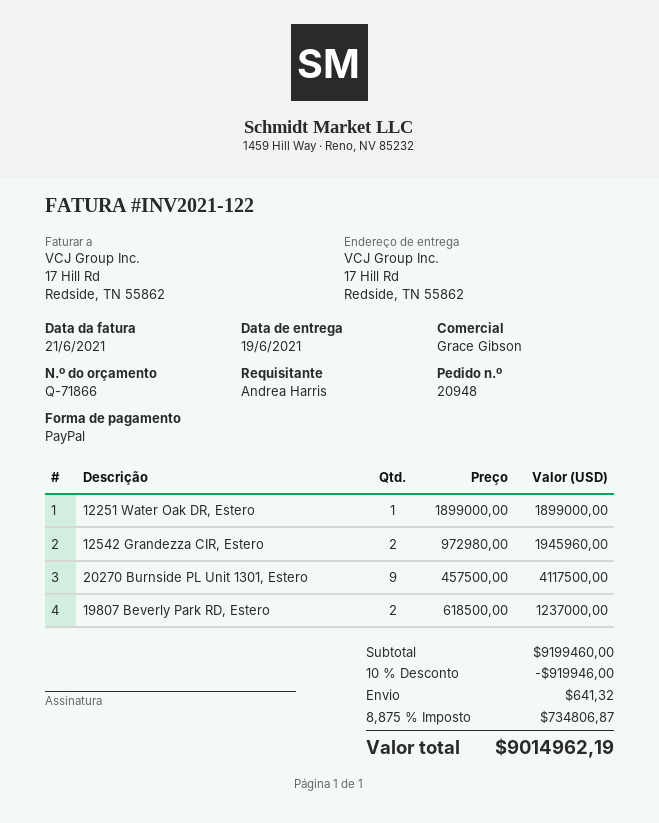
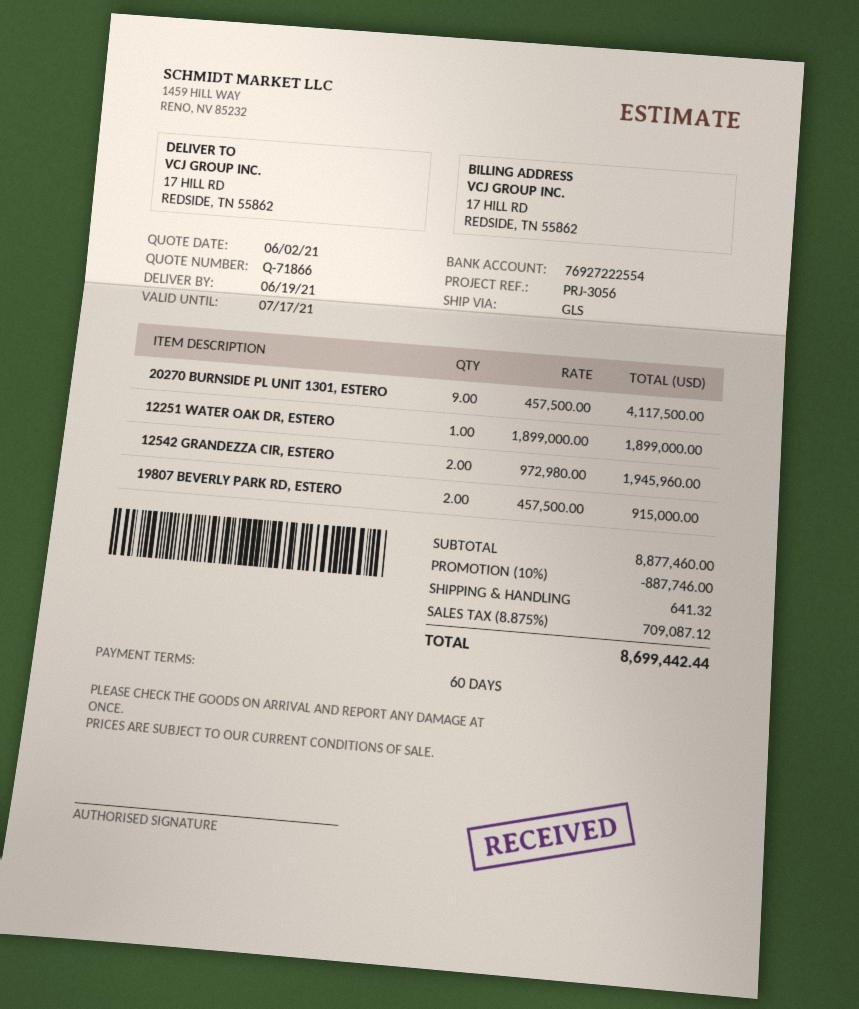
19807 Beverly Park RD, Estero: 2 x 618500.00 = 1237000.00 -> 2 x 457500.00 = 915000.00
subtotal: 9199460.00 -> 8877460.00
discount: 10% = 919946.00 -> 10% = 887746.00
tax: 8.875% = 734806.87 -> 8.875% = 709087.12
total: 9014962.19 -> 8699442.44

